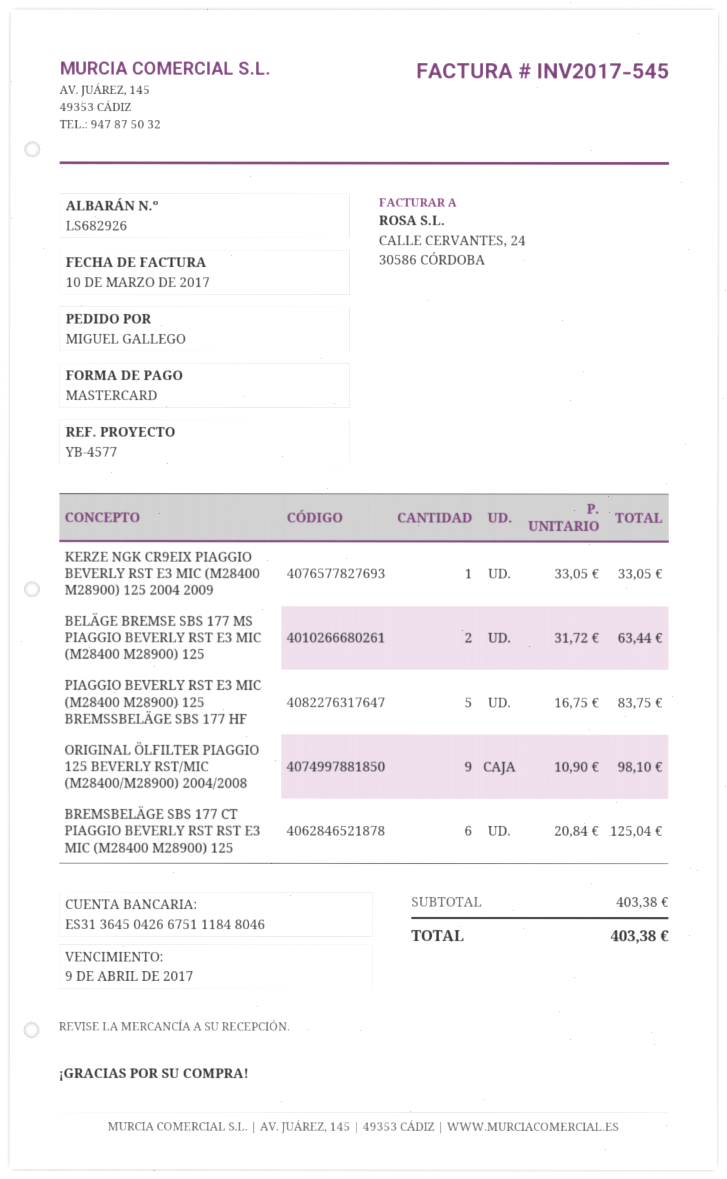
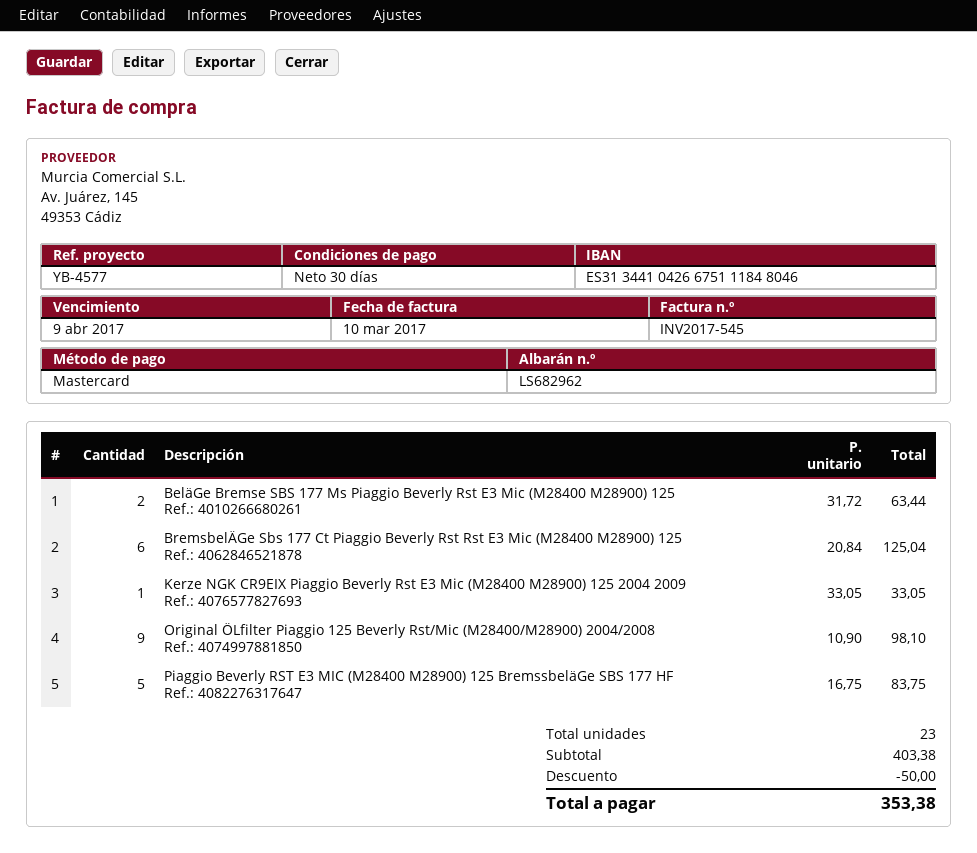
delivery note number: LS682926 -> LS682962
bank account: ES3136450426675111848046 -> ES3134410426675111848046
discount: none -> 50.00
total: 403.38 -> 353.38

